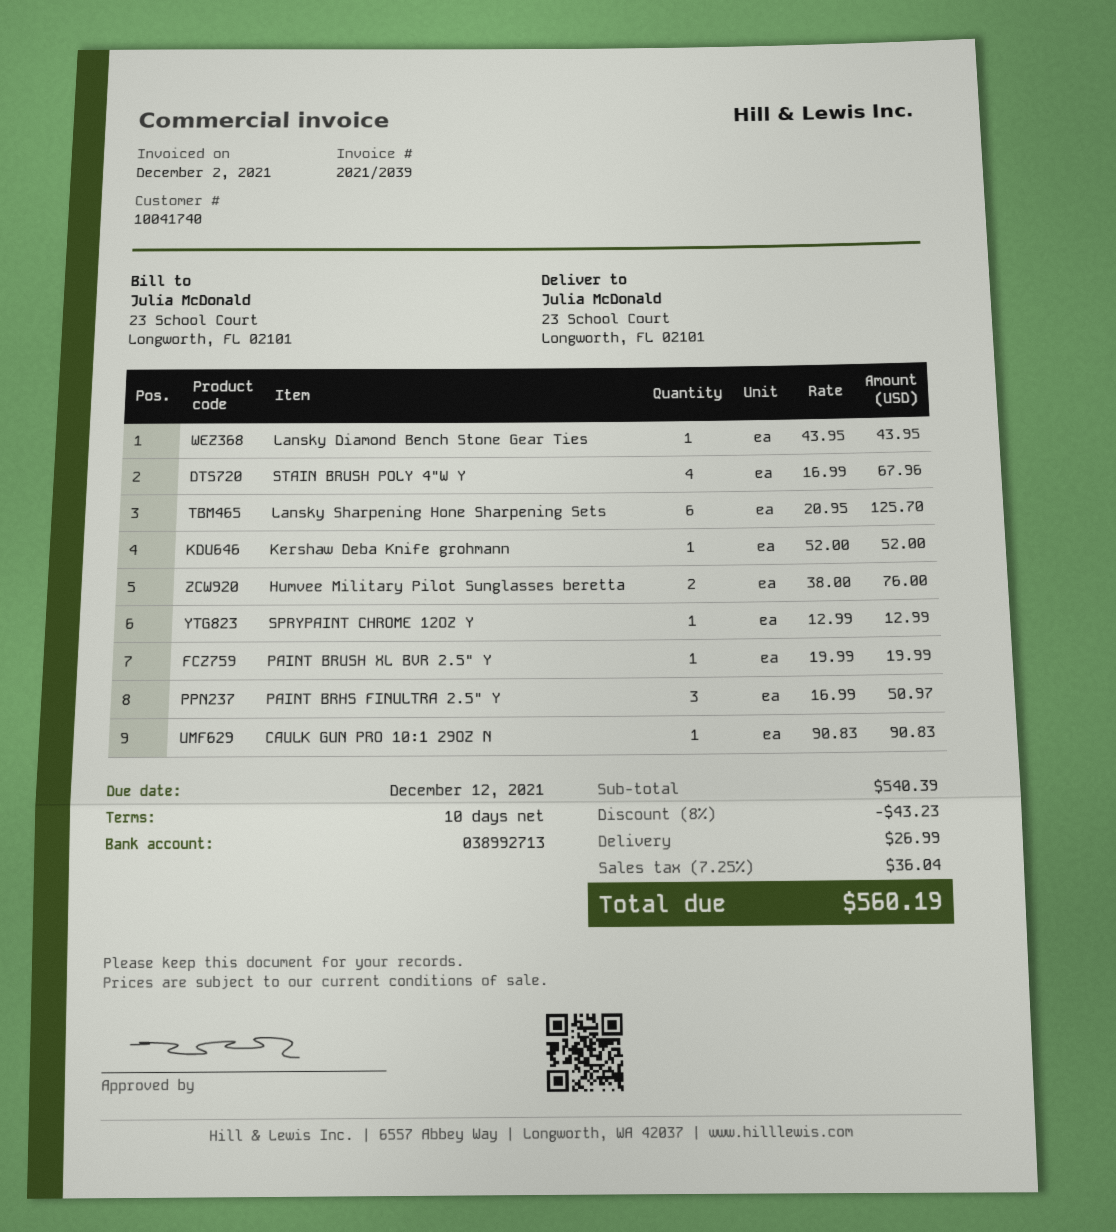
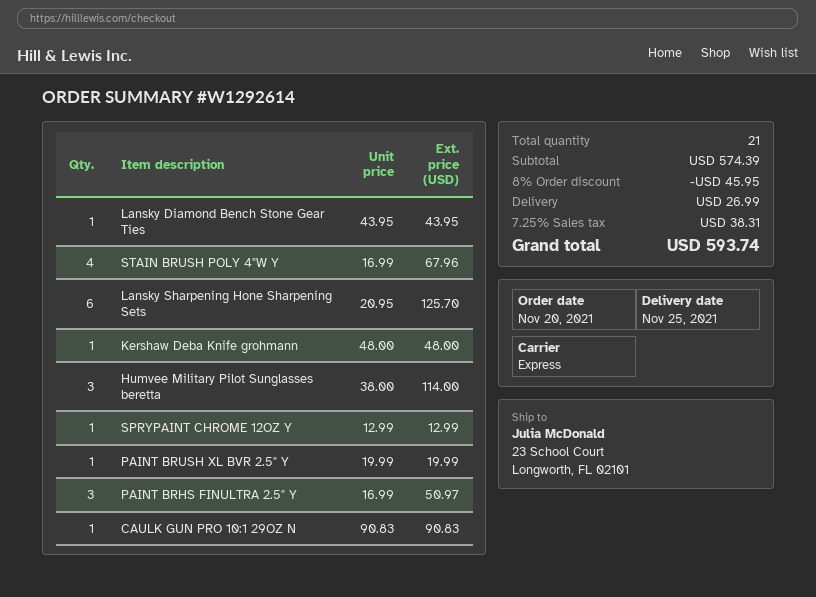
Kershaw Deba Knife grohmann: 1 x 52.00 = 52.00 -> 1 x 48.00 = 48.00
Humvee Military Pilot Sunglasses beretta: 2 x 38.00 = 76.00 -> 3 x 38.00 = 114.00
subtotal: 540.39 -> 574.39
discount: 8% = 43.23 -> 8% = 45.95
tax: 7.25% = 36.04 -> 7.25% = 38.31
total: 560.19 -> 593.74

